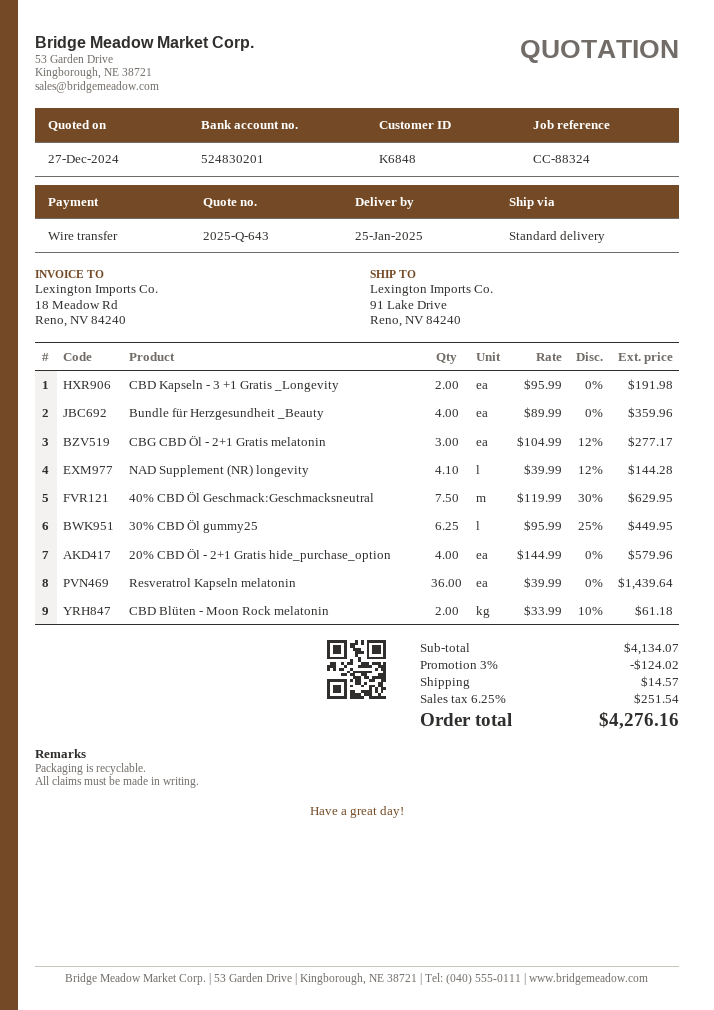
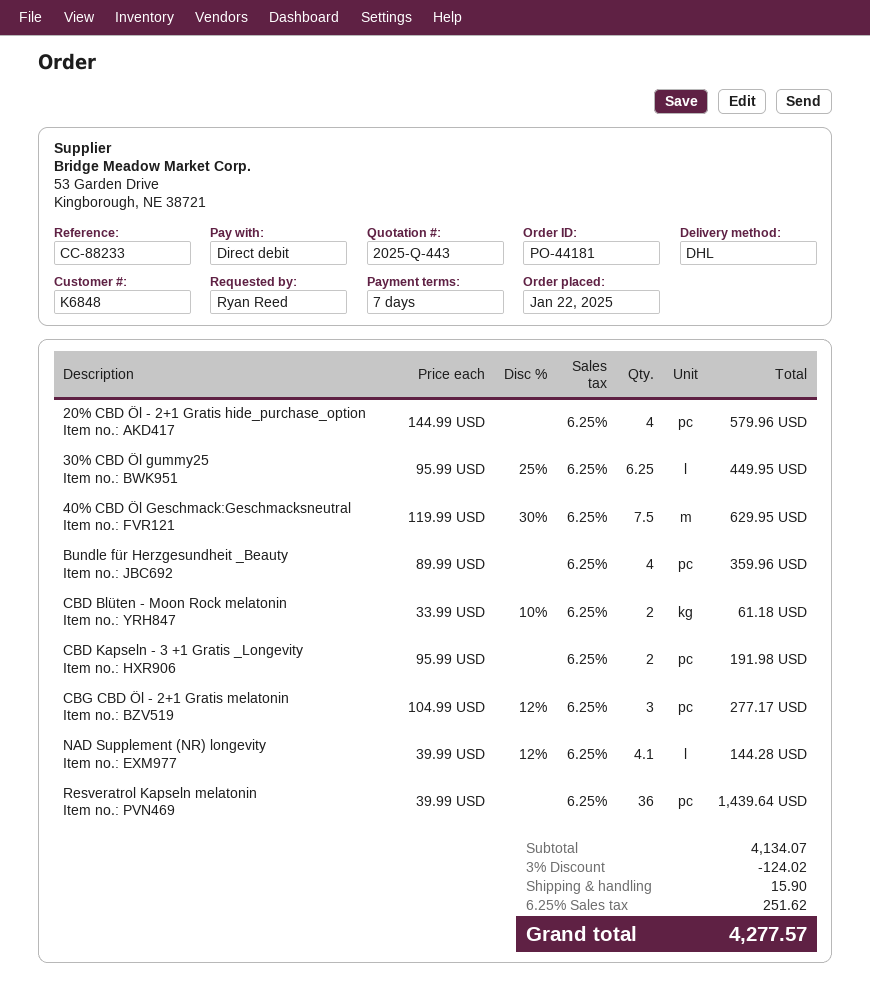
quote number: 2025-Q-643 -> 2025-Q-443
reference: CC-88324 -> CC-88233
payment method: bank transfer -> direct debit
shipping method: standard -> DHL
shipping: 14.57 -> 15.90
tax: 6.25% = 251.54 -> 6.25% = 251.62
total: 4276.16 -> 4277.57

